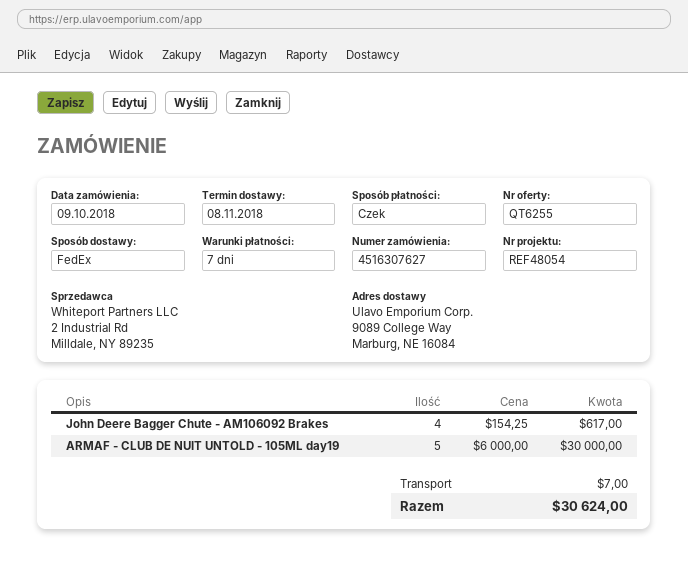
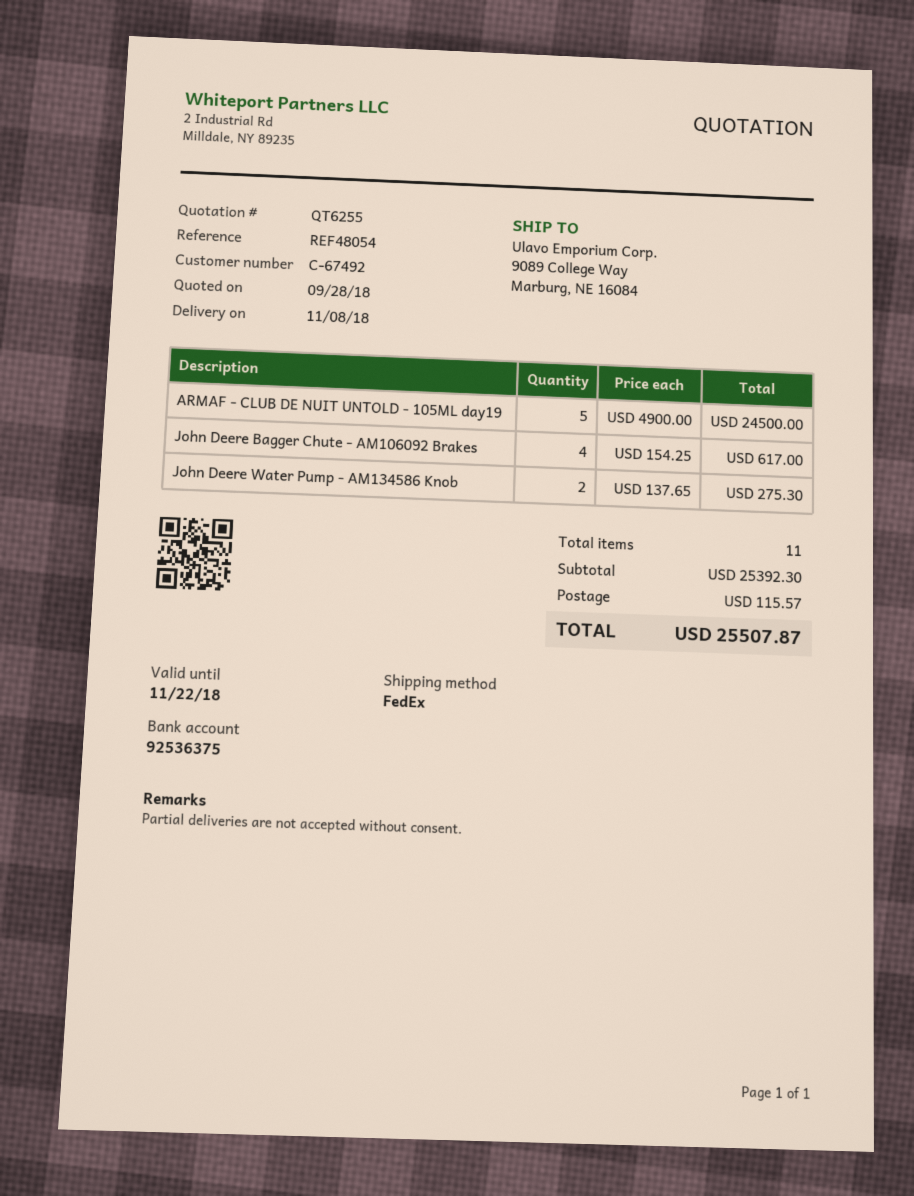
ARMAF - CLUB DE NUIT UNTOLD - 105ML day19: 5 x 6000.00 = 30000.00 -> 5 x 4900.00 = 24500.00
John Deere Water Pump - AM134586 Knob: none -> 2 x 137.65 = 275.30
shipping: 7.00 -> 115.57
total: 30624.00 -> 25507.87

